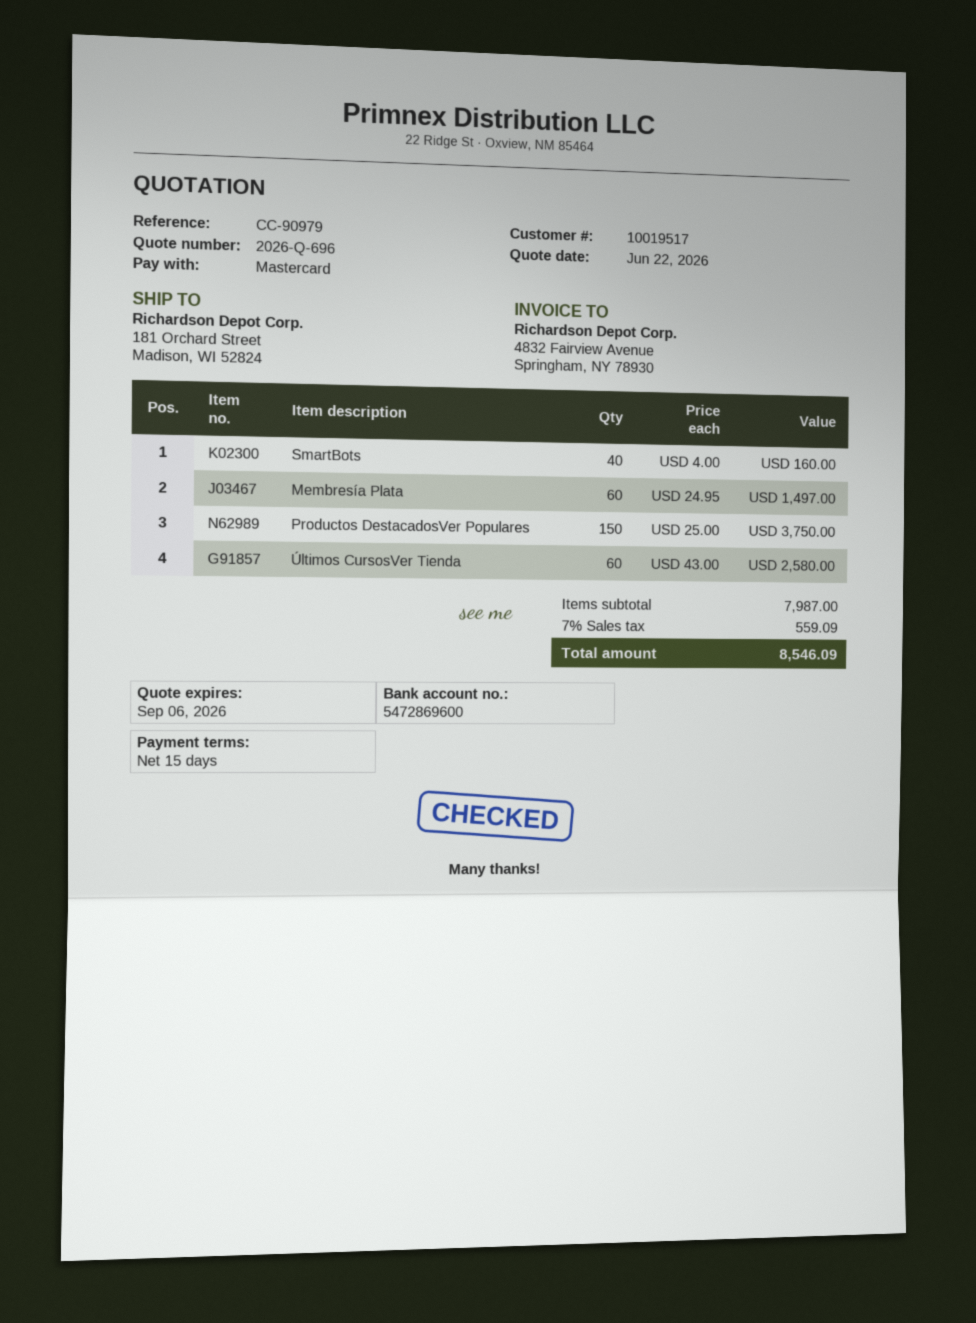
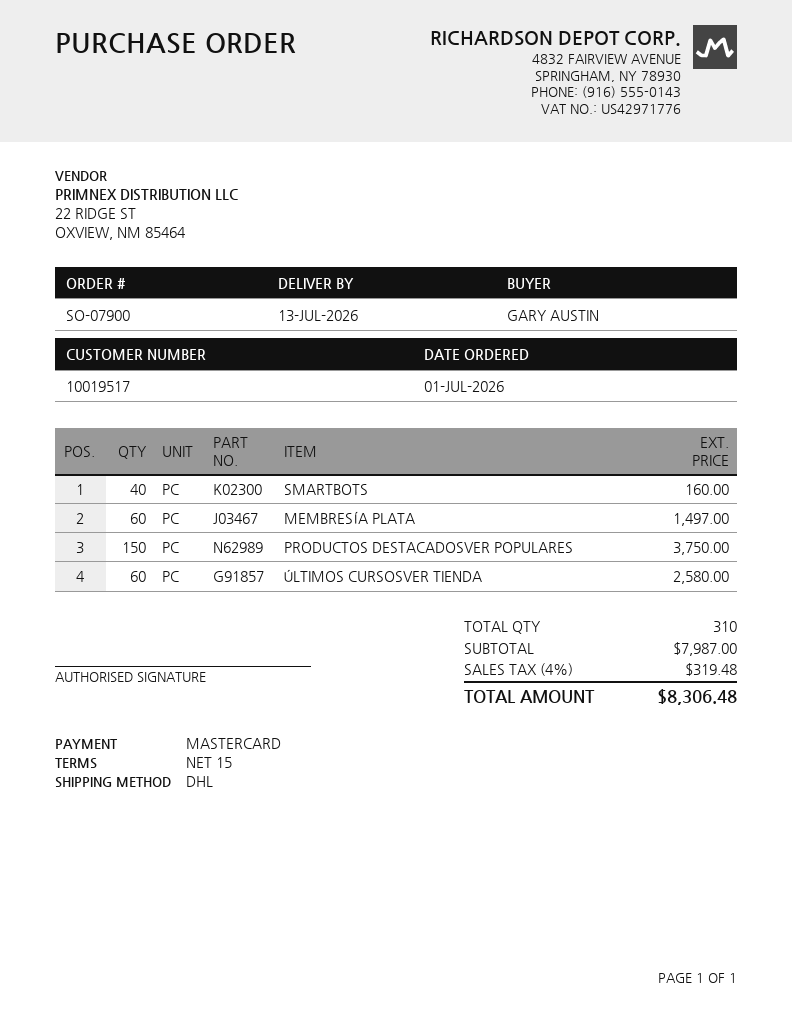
tax: 7% = 559.09 -> 4% = 319.48
total: 8546.09 -> 8306.48

